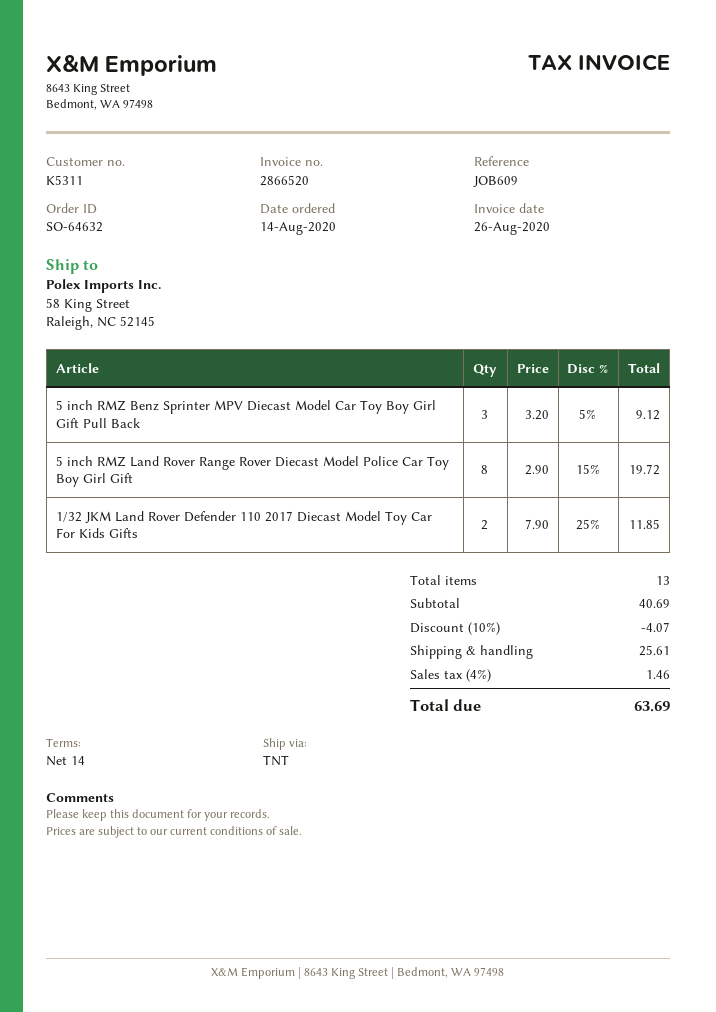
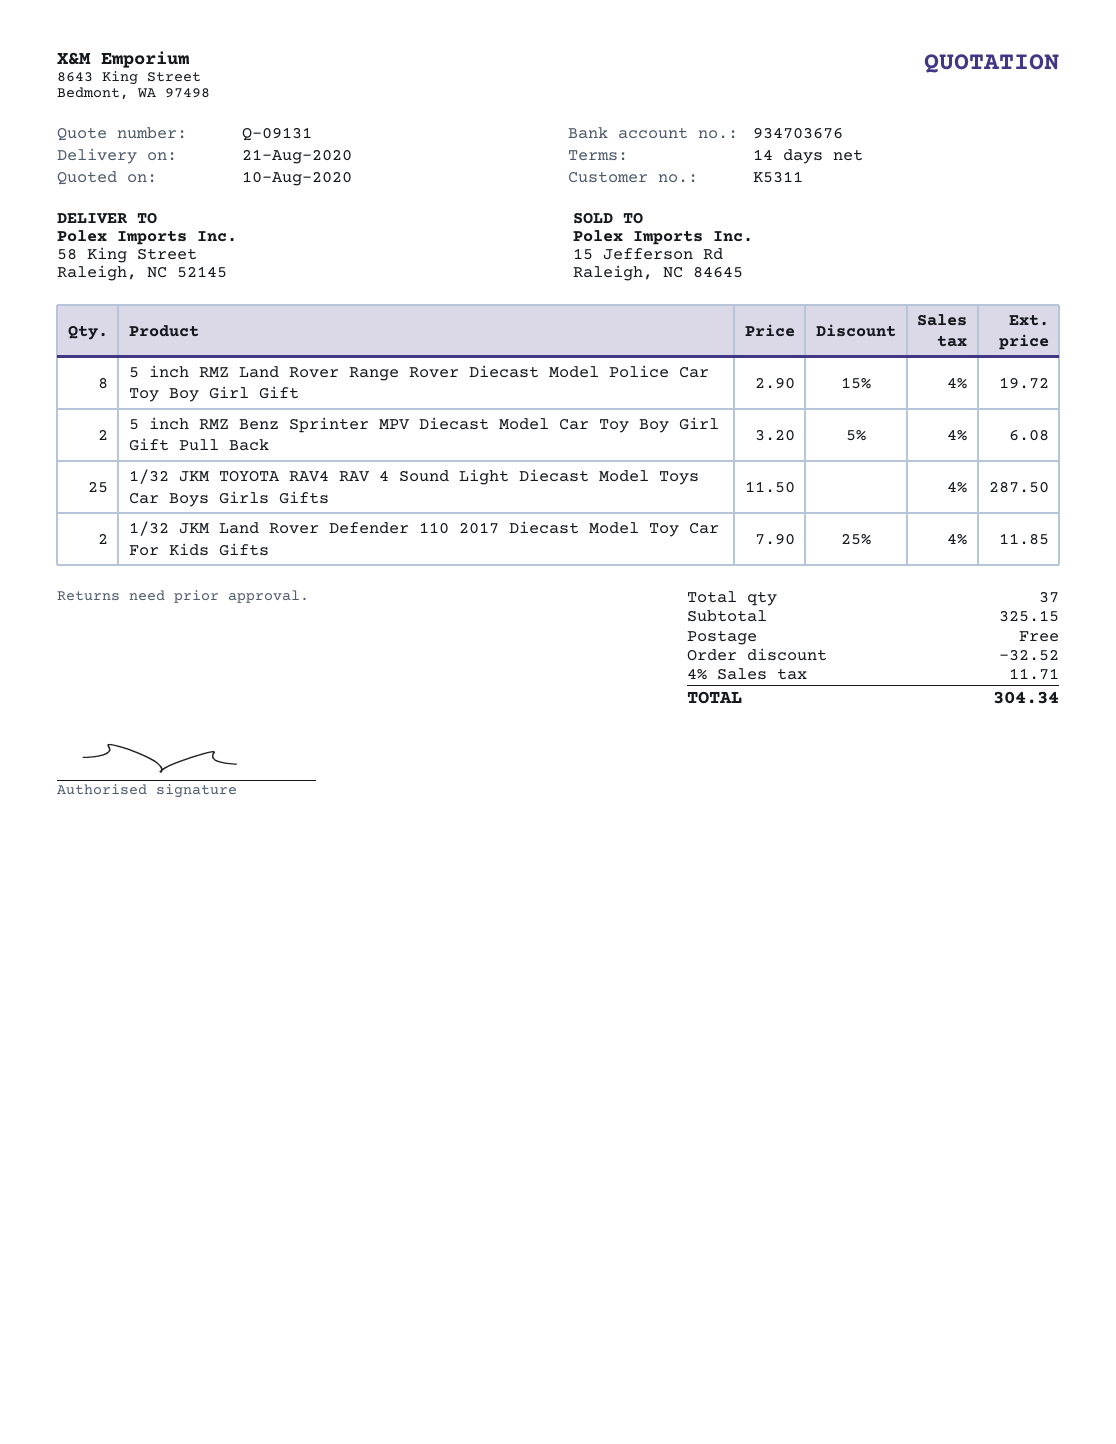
5 inch RMZ Benz Sprinter MPV Diecast Model Car Toy Boy Girl Gift Pull Back: 3 x 3.20 - 5% = 9.12 -> 2 x 3.20 - 5% = 6.08
1/32 JKM TOYOTA RAV4 RAV 4 Sound Light Diecast Model Toys Car Boys Girls Gifts: none -> 25 x 11.50 = 287.50
total quantity: 13 -> 37
subtotal: 40.69 -> 325.15
discount: 4.07 -> 32.52
shipping: 25.61 -> 0.00
tax: 4% = 1.46 -> 4% = 11.71
total: 63.69 -> 304.34

